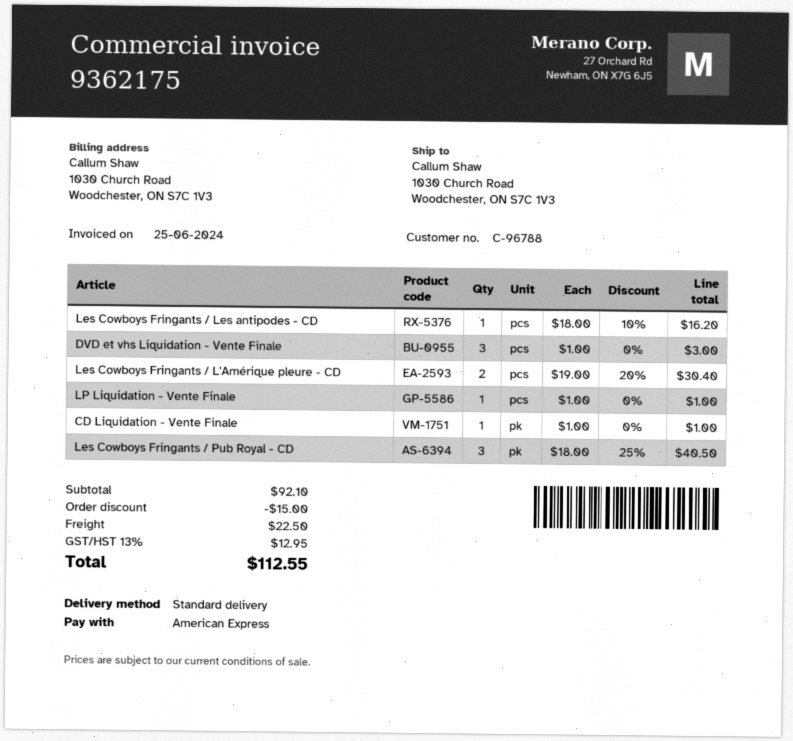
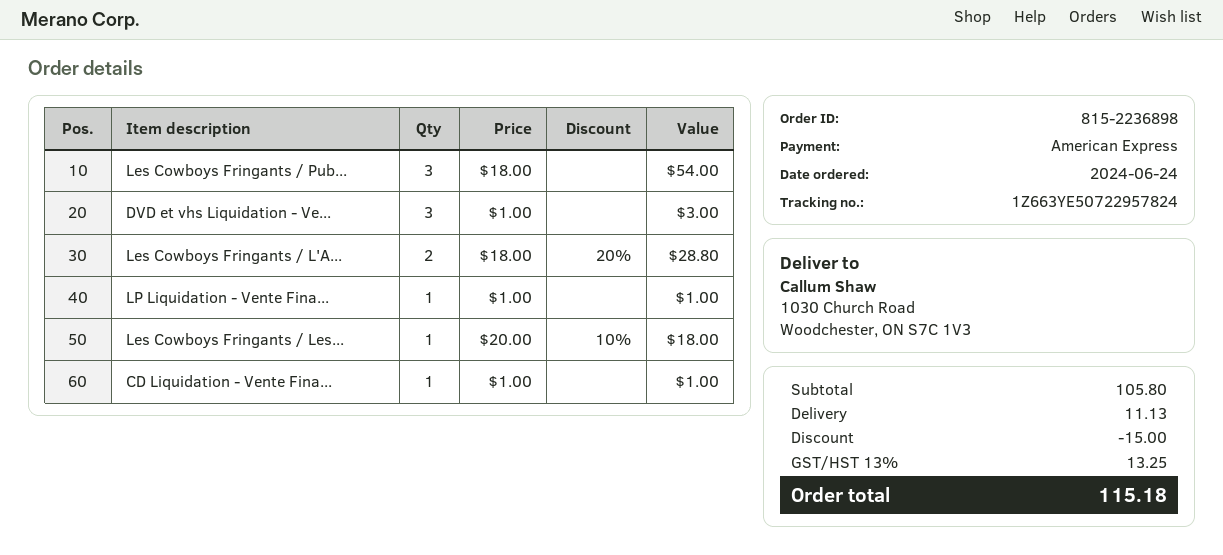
Les Cowboys Fringants / Les antipodes - CD: 1 x 18.00 - 10% = 16.20 -> 1 x 20.00 - 10% = 18.00
Les Cowboys Fringants / L'Amérique pleure - CD: 2 x 19.00 - 20% = 30.40 -> 2 x 18.00 - 20% = 28.80
Les Cowboys Fringants / Pub Royal - CD: 3 x 18.00 - 25% = 40.50 -> 3 x 18.00 = 54.00
subtotal: 92.10 -> 105.80
shipping: 22.50 -> 11.13
tax: 13% = 12.95 -> 13% = 13.25
total: 112.55 -> 115.18

